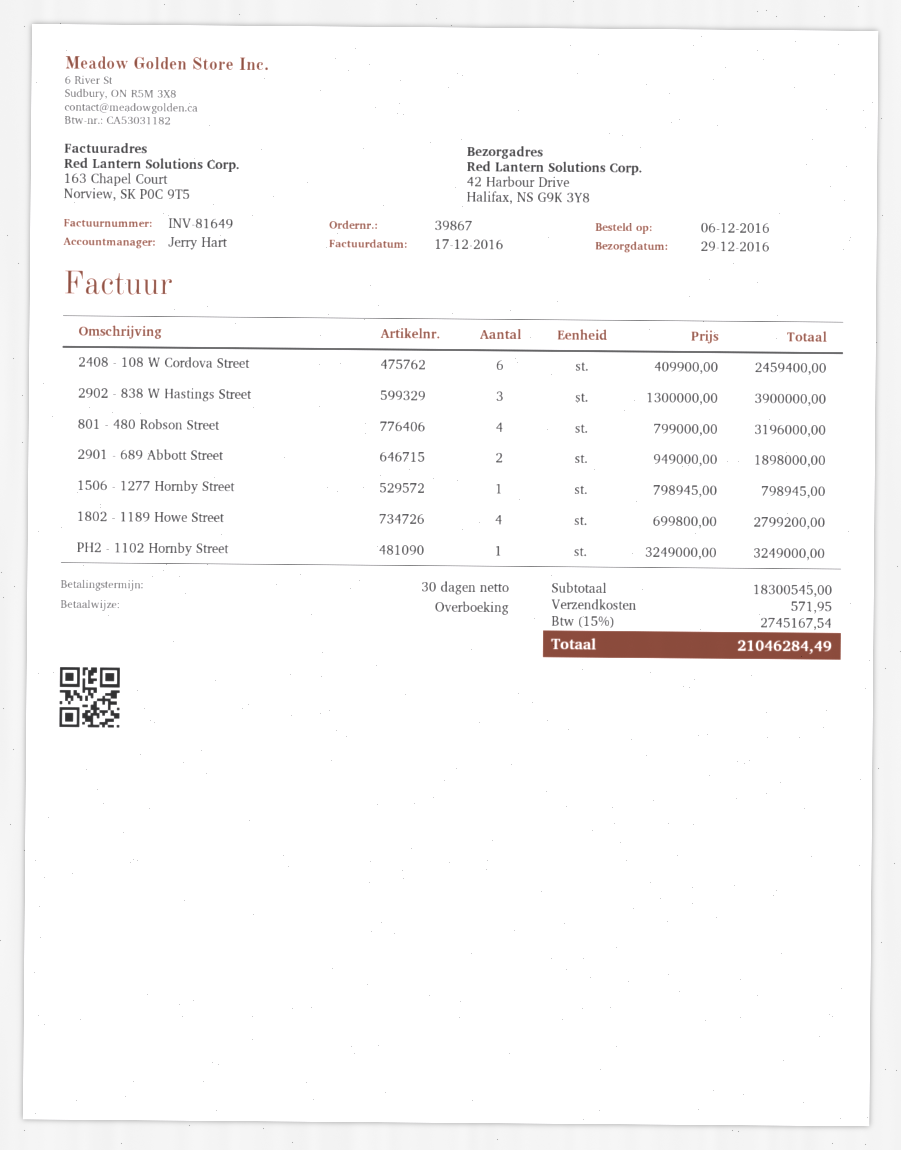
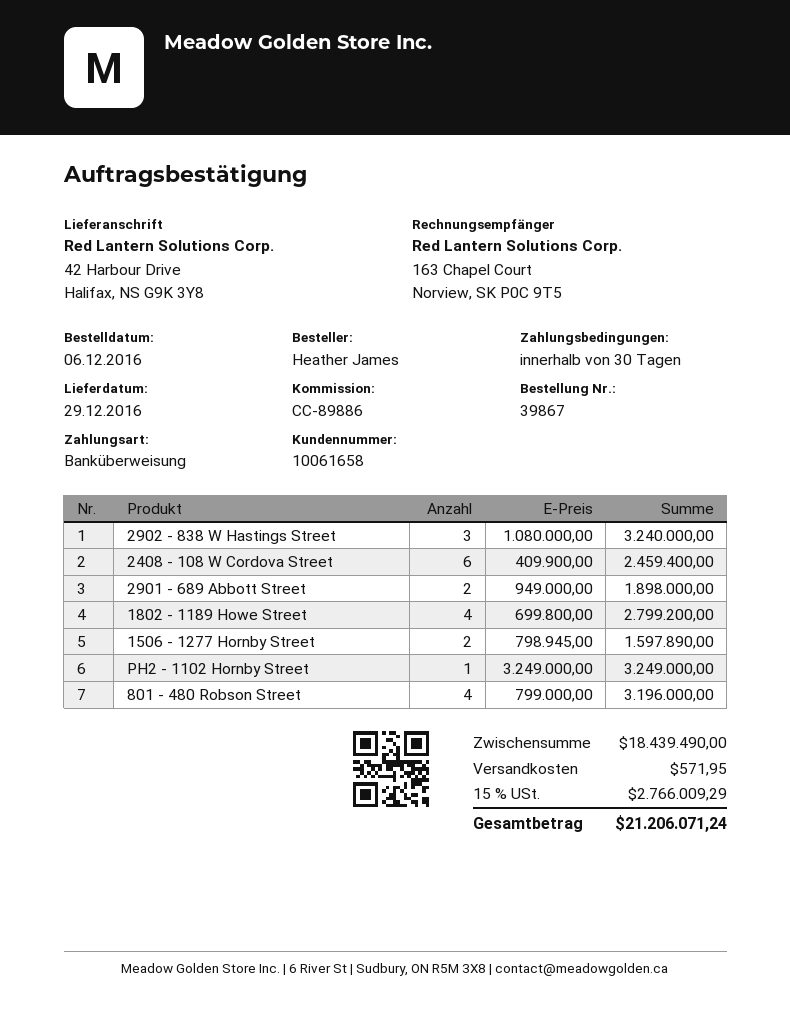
2902 - 838 W Hastings Street: 3 x 1300000.00 = 3900000.00 -> 3 x 1080000.00 = 3240000.00
1506 - 1277 Hornby Street: 1 x 798945.00 = 798945.00 -> 2 x 798945.00 = 1597890.00
subtotal: 18300545.00 -> 18439490.00
tax: 15% = 2745167.54 -> 15% = 2766009.29
total: 21046284.49 -> 21206071.24

